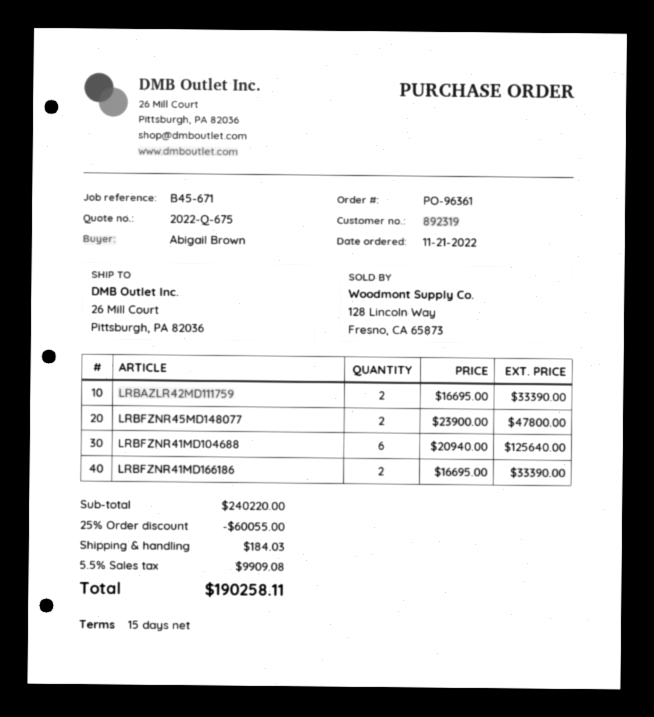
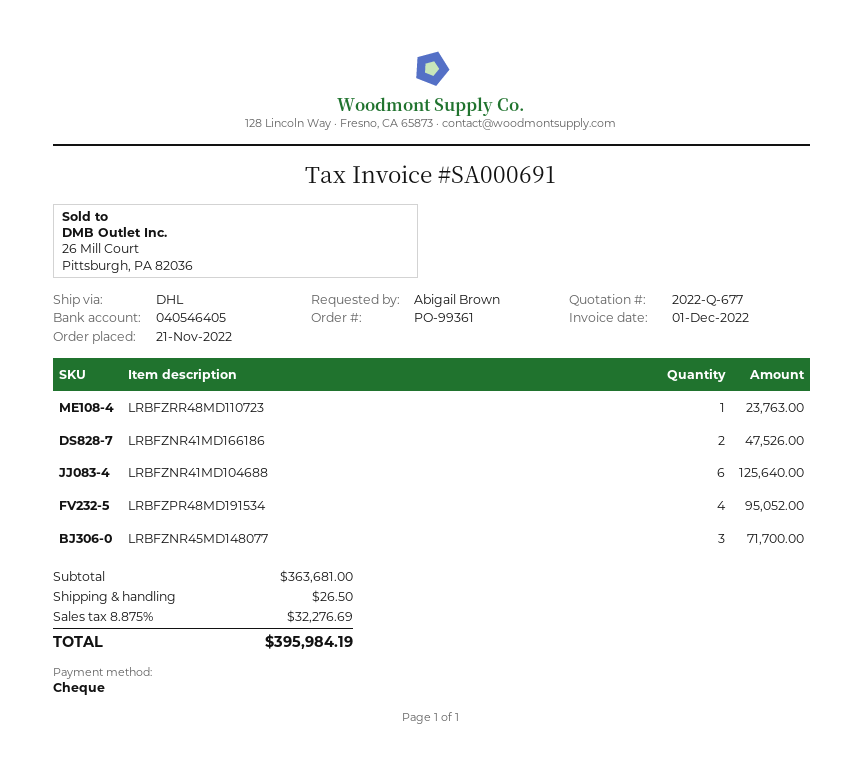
quote number: 2022-Q-675 -> 2022-Q-677
order number: PO-96361 -> PO-99361
LRBAZLR42MD111759: 2 for 33390.00 -> none
LRBFZNR45MD148077: 2 for 47800.00 -> 3 for 71700.00
LRBFZNR41MD166186: 2 for 33390.00 -> 2 for 47526.00
LRBFZRR48MD110723: none -> 1 for 23763.00
LRBFZPR48MD191534: none -> 4 for 95052.00
subtotal: 240220.00 -> 363681.00
discount: 25% = 60055.00 -> none
shipping: 184.03 -> 26.50
tax: 5.5% = 9909.08 -> 8.875% = 32276.69
total: 190258.11 -> 395984.19

